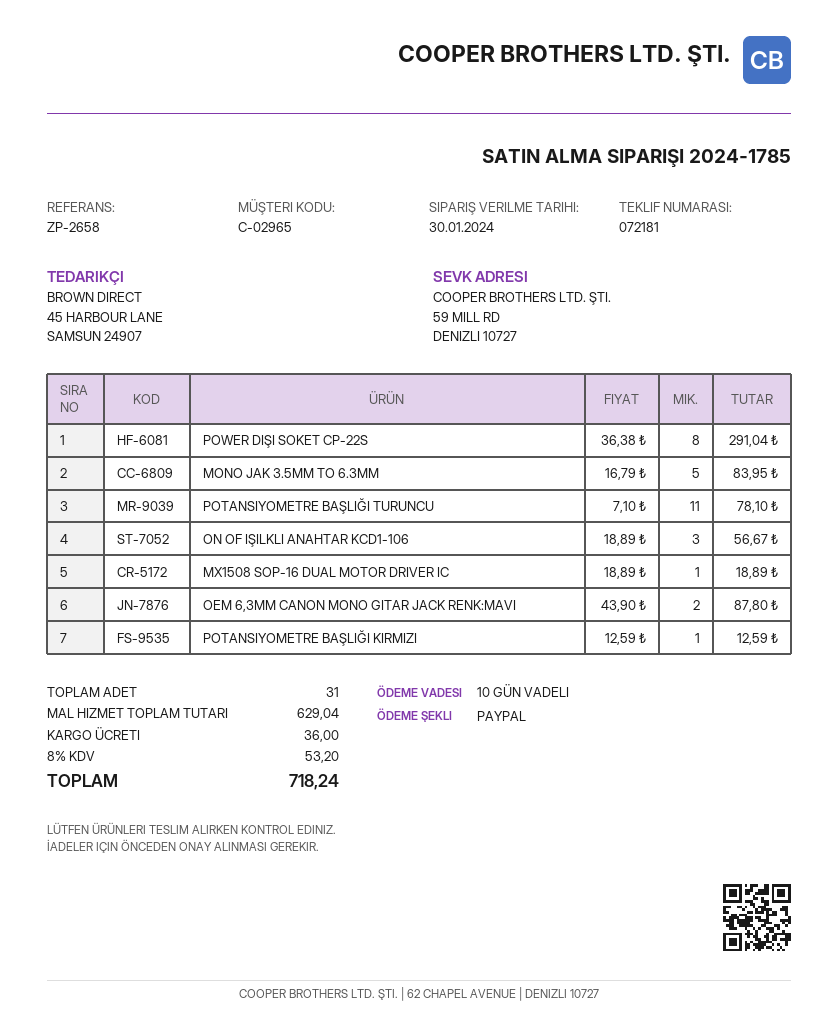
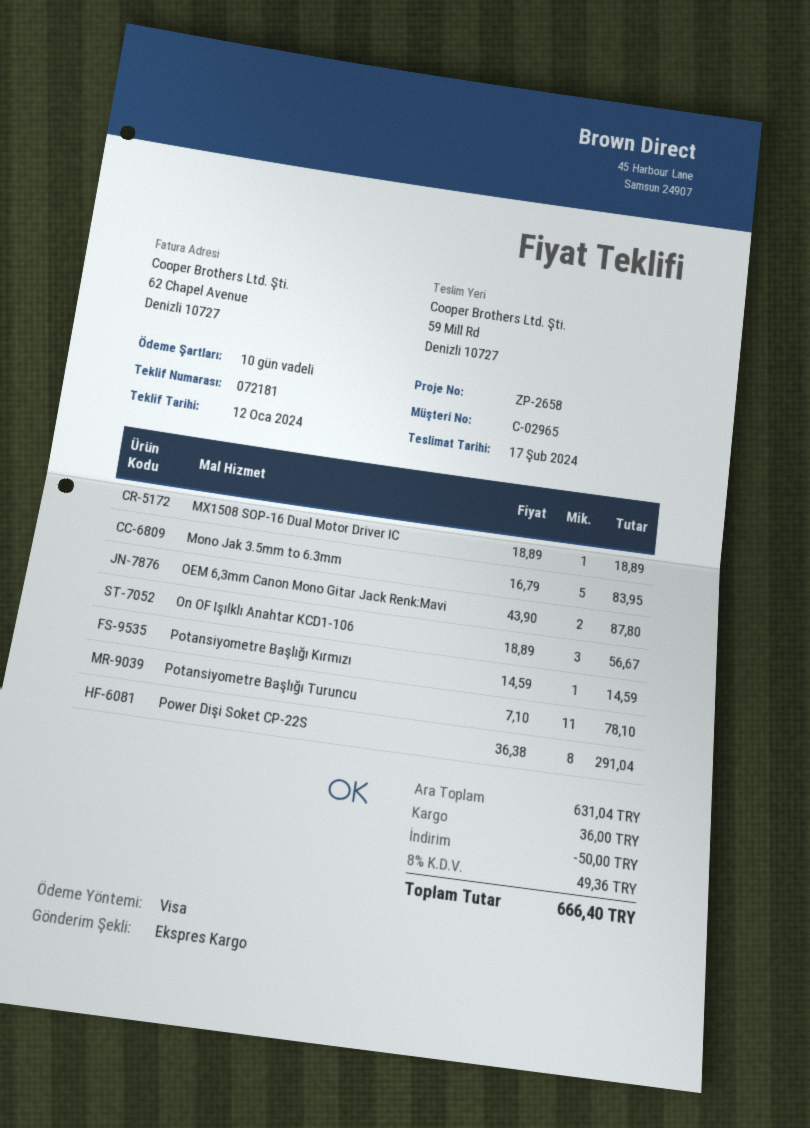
payment method: PayPal -> Visa
POTANSIYOMETRE BAŞLIĞI KIRMIZI: 1 x 12.59 = 12.59 -> 1 x 14.59 = 14.59
subtotal: 629.04 -> 631.04
discount: none -> 50.00
tax: 8% = 53.20 -> 8% = 49.36
total: 718.24 -> 666.40

